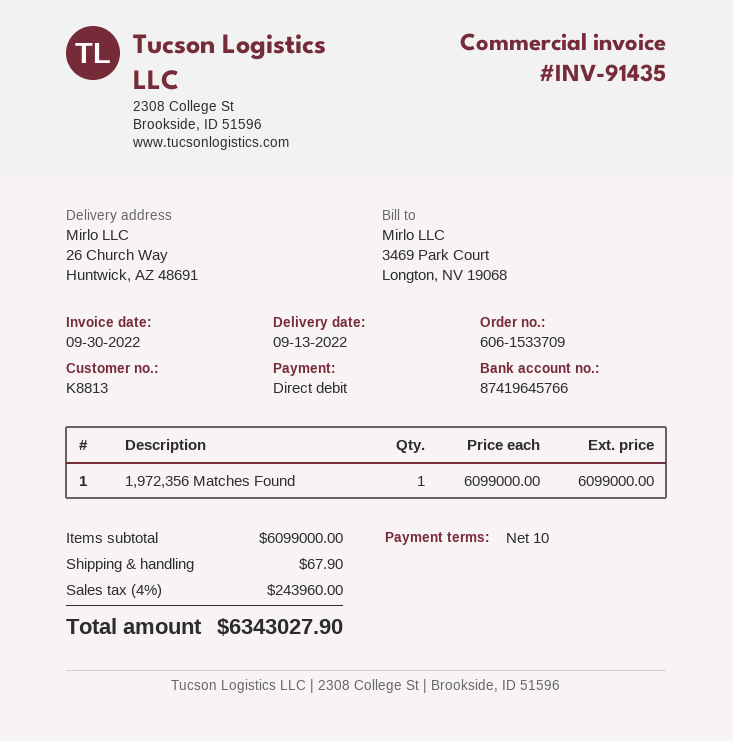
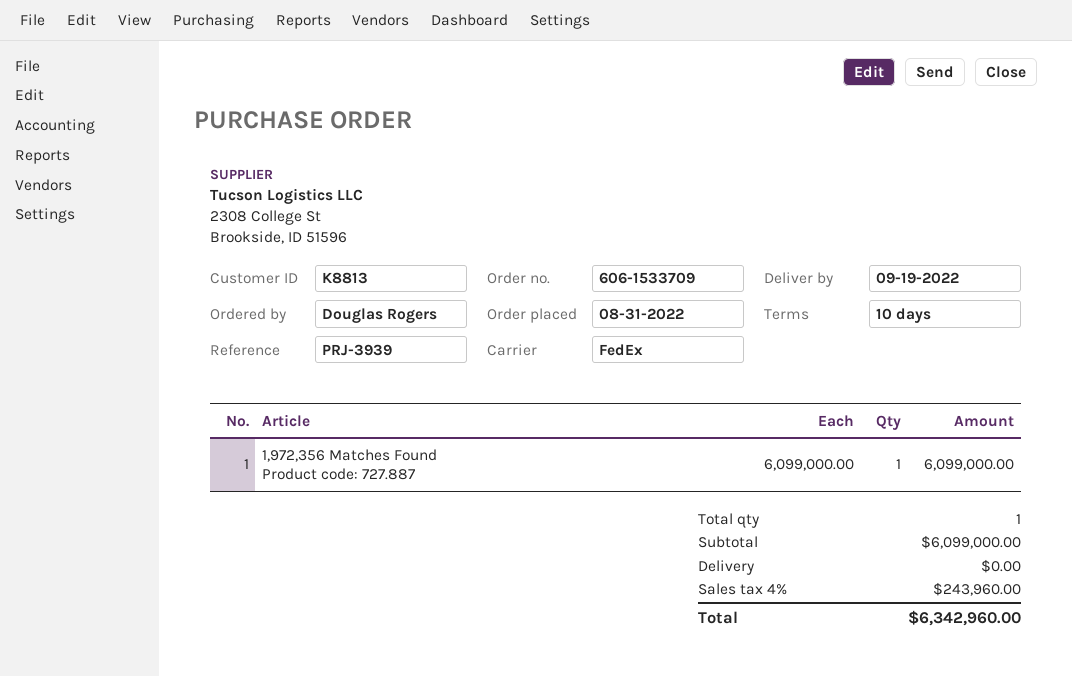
delivery date: 2022-09-13 -> 2022-09-19
shipping: 67.90 -> 0.00
total: 6343027.90 -> 6342960.00

